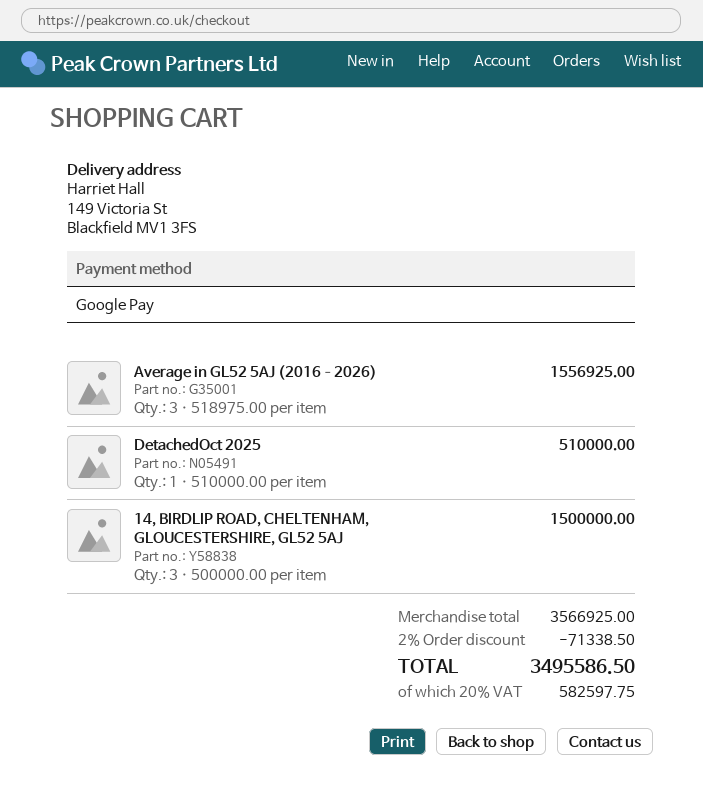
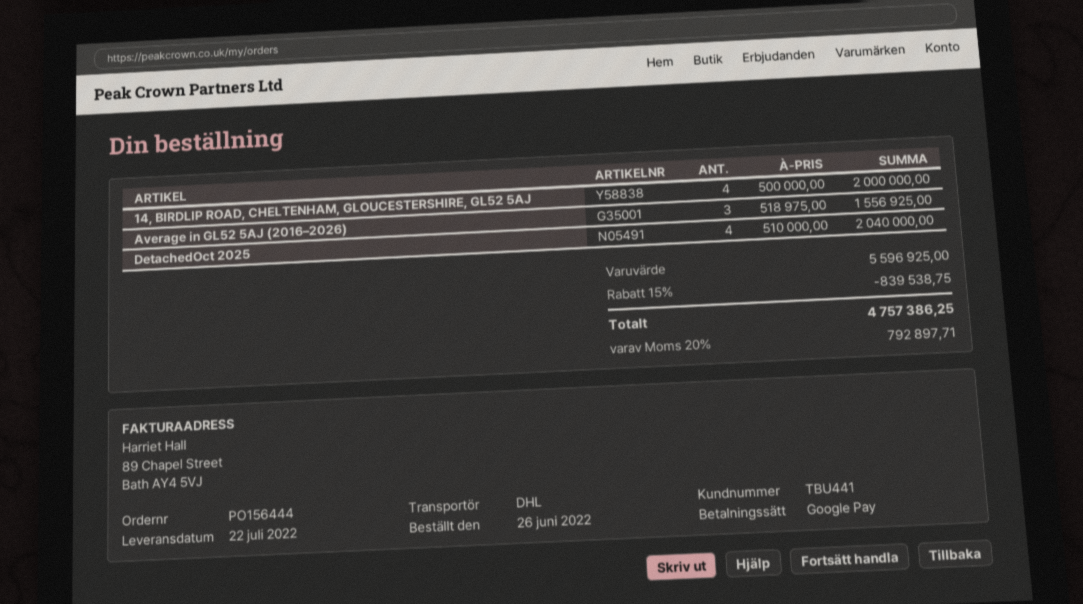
DetachedOct 2025: 1 x 510000.00 = 510000.00 -> 4 x 510000.00 = 2040000.00
14, BIRDLIP ROAD, CHELTENHAM, GLOUCESTERSHIRE, GL52 5AJ: 3 x 500000.00 = 1500000.00 -> 4 x 500000.00 = 2000000.00
subtotal: 3566925.00 -> 5596925.00
discount: 2% = 71338.50 -> 15% = 839538.75
tax: 20% = 582597.75 -> 20% = 792897.71
total: 3495586.50 -> 4757386.25

